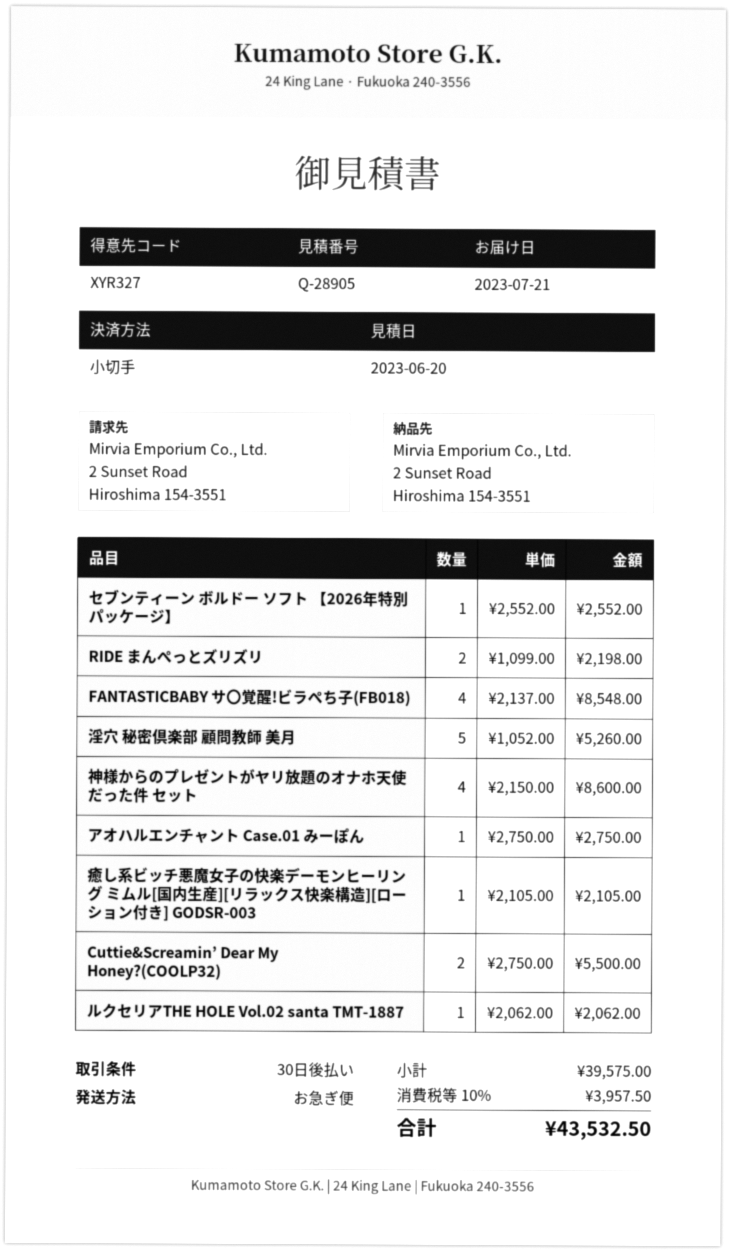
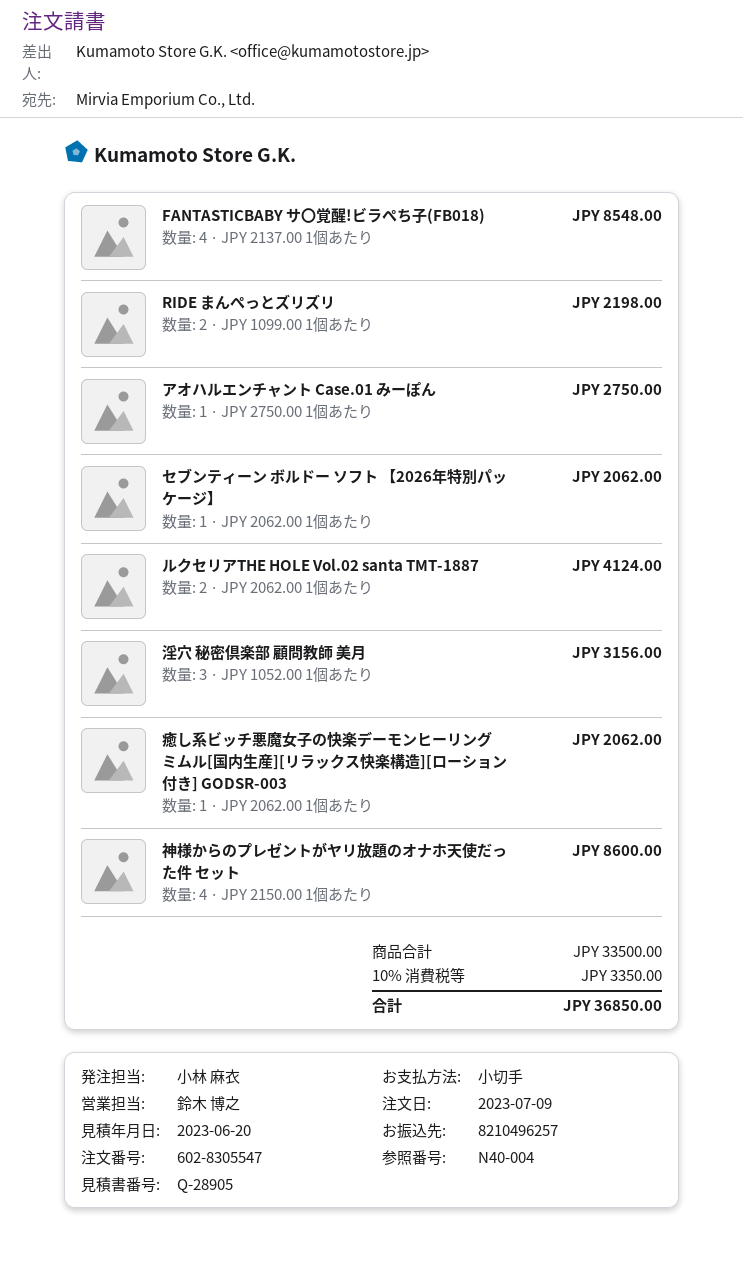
セブンティーン ボルドー ソフト 【2026年特別パッケージ】: 1 x 2552.00 = 2552.00 -> 1 x 2062.00 = 2062.00
淫穴 秘密倶楽部 顧問教師 美月: 5 x 1052.00 = 5260.00 -> 3 x 1052.00 = 3156.00
癒し系ビッチ悪魔女子の快楽デーモンヒーリング ミムル[国内生産][リラックス快楽構造][ローション付き] GODSR-003: 1 x 2105.00 = 2105.00 -> 1 x 2062.00 = 2062.00
Cuttie&Screamin’ Dear My Honey?(COOLP32): 2 x 2750.00 = 5500.00 -> none
ルクセリアTHE HOLE Vol.02 santa TMT-1887: 1 x 2062.00 = 2062.00 -> 2 x 2062.00 = 4124.00
subtotal: 39575.00 -> 33500.00
tax: 10% = 3957.50 -> 10% = 3350.00
total: 43532.50 -> 36850.00

